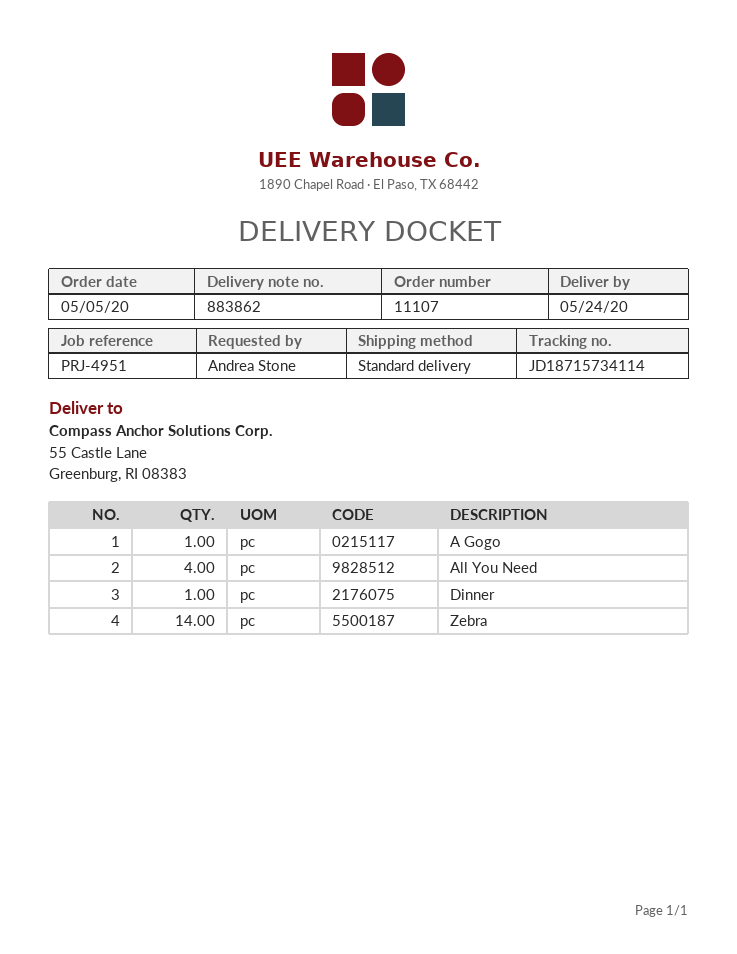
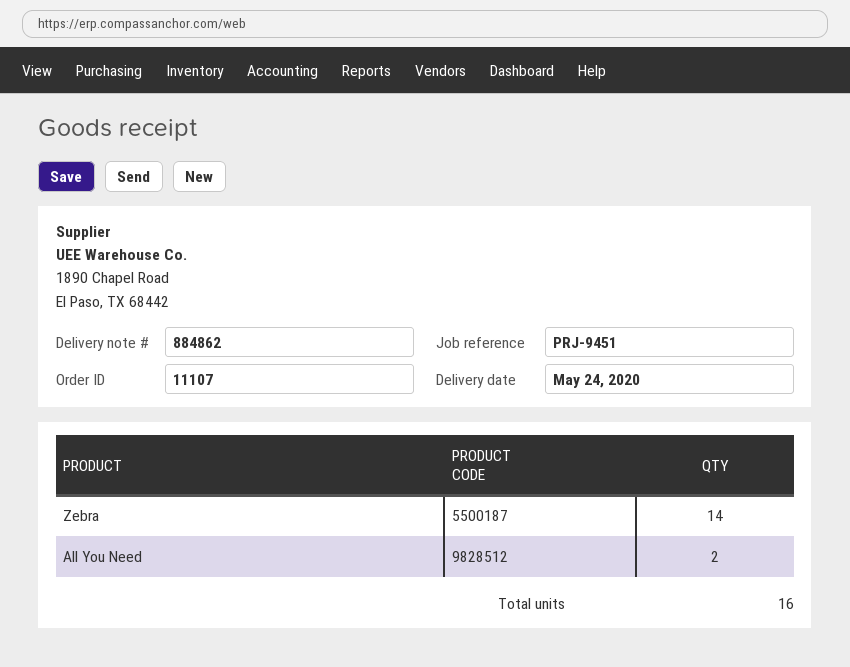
delivery note number: 883862 -> 884862
reference: PRJ-4951 -> PRJ-9451
A Gogo: 1 -> none
All You Need: 4 -> 2
Dinner: 1 -> none

